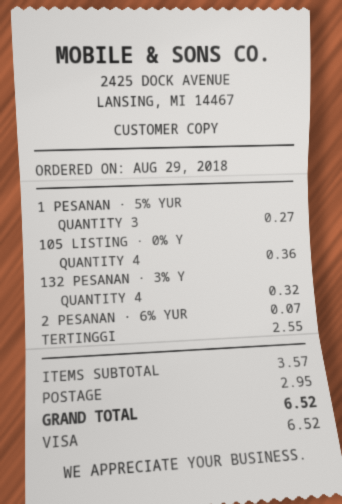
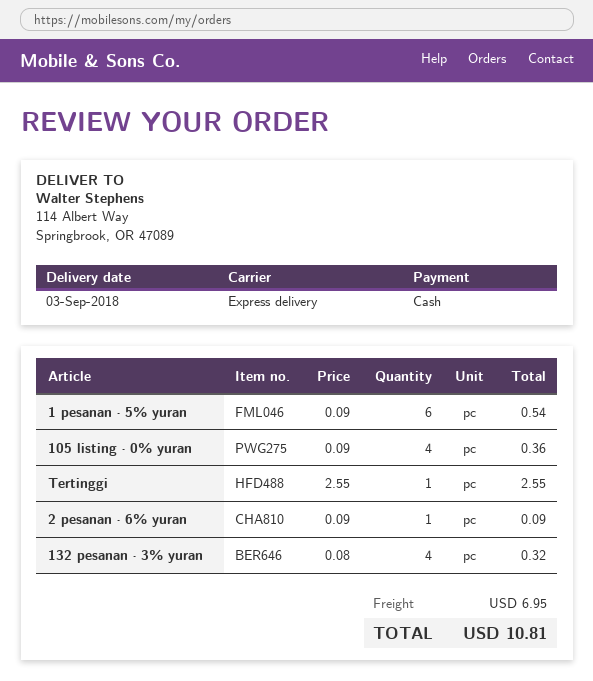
payment method: Visa -> cash
1 PESANAN · 5% YUR: 3 for 0.27 -> 6 for 0.54
2 PESANAN · 6% YUR: 1 for 0.07 -> 1 for 0.09
shipping: 2.95 -> 6.95
total: 6.52 -> 10.81

